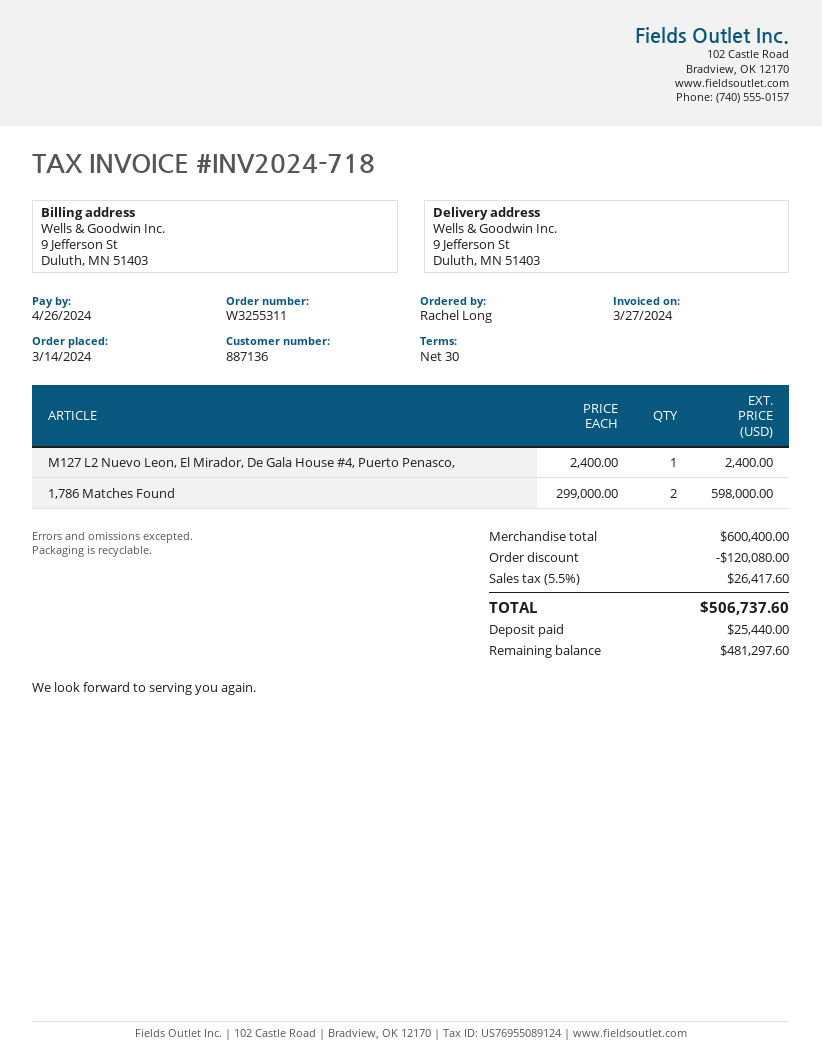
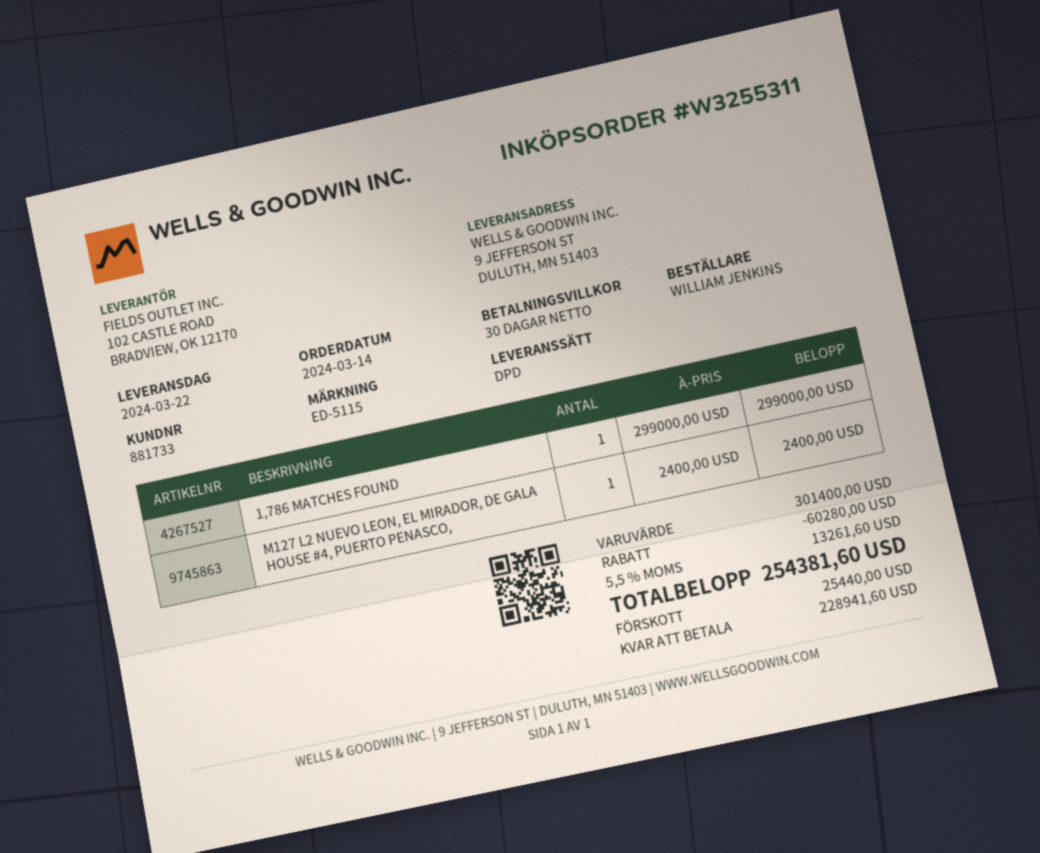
customer number: 887136 -> 881733
ordered by: Rachel Long -> WILLIAM JENKINS
1,786 Matches Found: 2 x 299000.00 = 598000.00 -> 1 x 299000.00 = 299000.00
subtotal: 600400.00 -> 301400.00
discount: 120080.00 -> 60280.00
tax: 5.5% = 26417.60 -> 5.5% = 13261.60
total: 506737.60 -> 254381.60
balance: 481297.60 -> 228941.60

